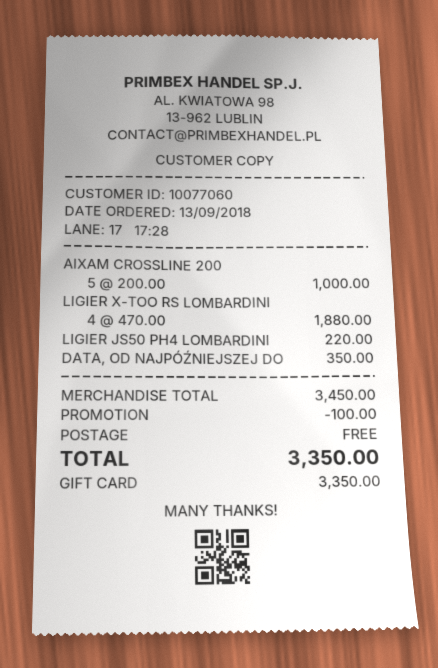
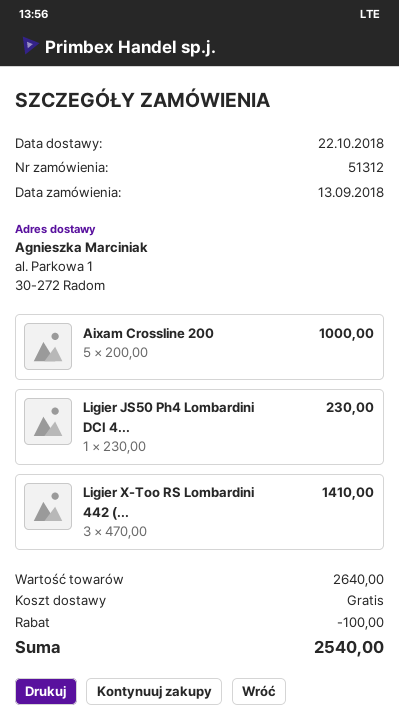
LIGIER X-TOO RS LOMBARDINI: 4 x 470.00 = 1880.00 -> 3 x 470.00 = 1410.00
LIGIER JS50 PH4 LOMBARDINI: 1 x 220.00 = 220.00 -> 1 x 230.00 = 230.00
DATA, OD NAJPÓŹNIEJSZEJ DO: 1 x 350.00 = 350.00 -> none
subtotal: 3450.00 -> 2640.00
total: 3350.00 -> 2540.00

